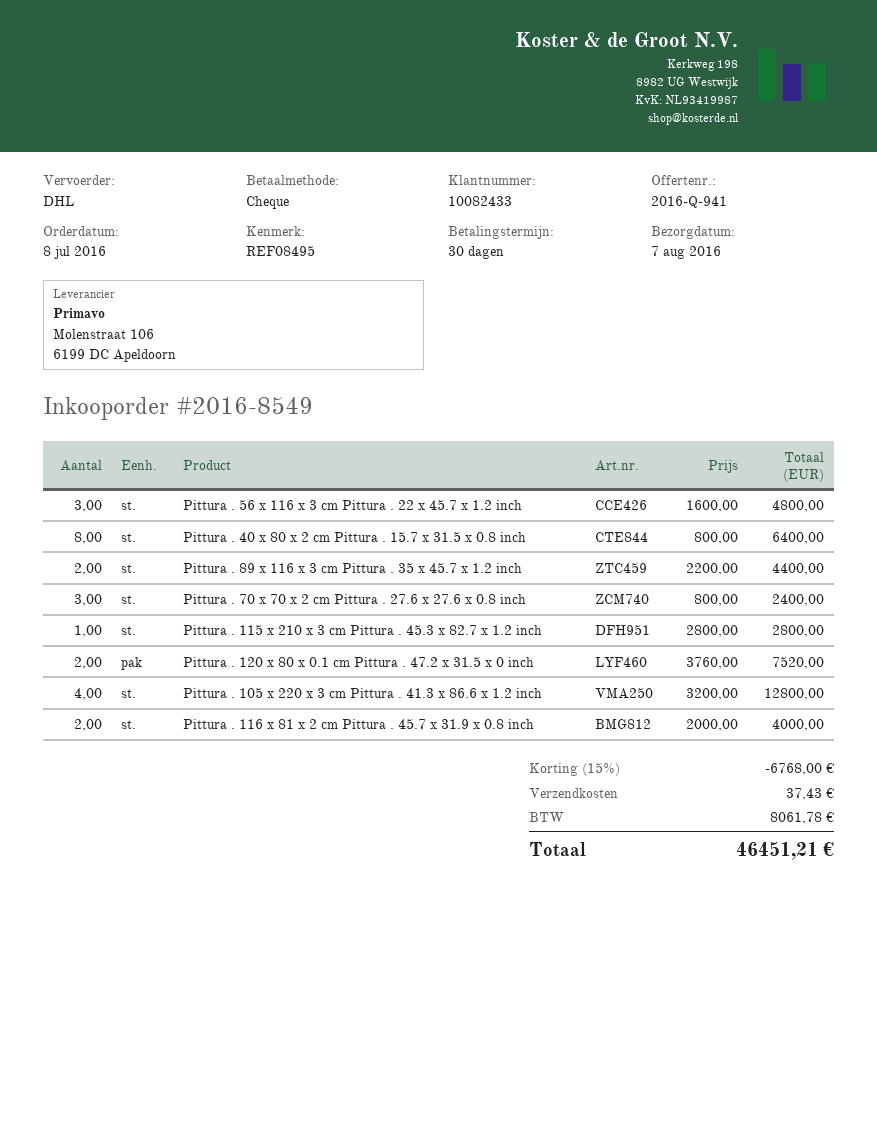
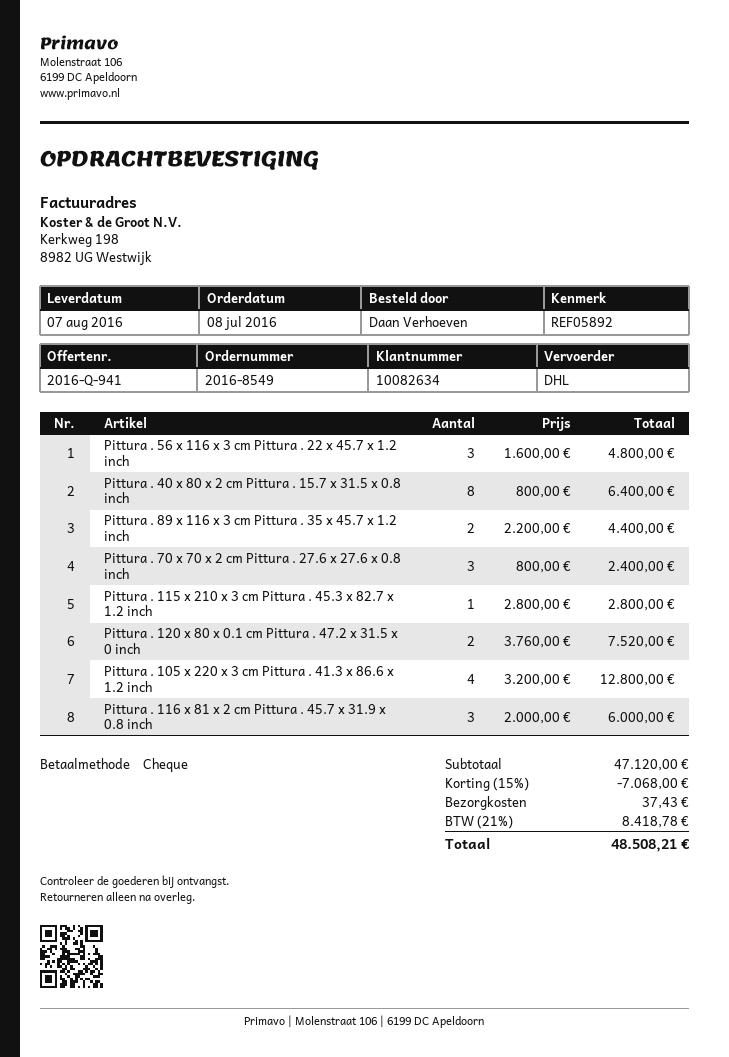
customer number: 10082433 -> 10082634
reference: REF08495 -> REF05892
Pittura . 116 x 81 x 2 cm Pittura . 45.7 x 31.9 x 0.8 inch: 2 x 2000.00 = 4000.00 -> 3 x 2000.00 = 6000.00
discount: 15% = 6768.00 -> 15% = 7068.00
tax: 8061.78 -> 8418.78
total: 46451.21 -> 48508.21

